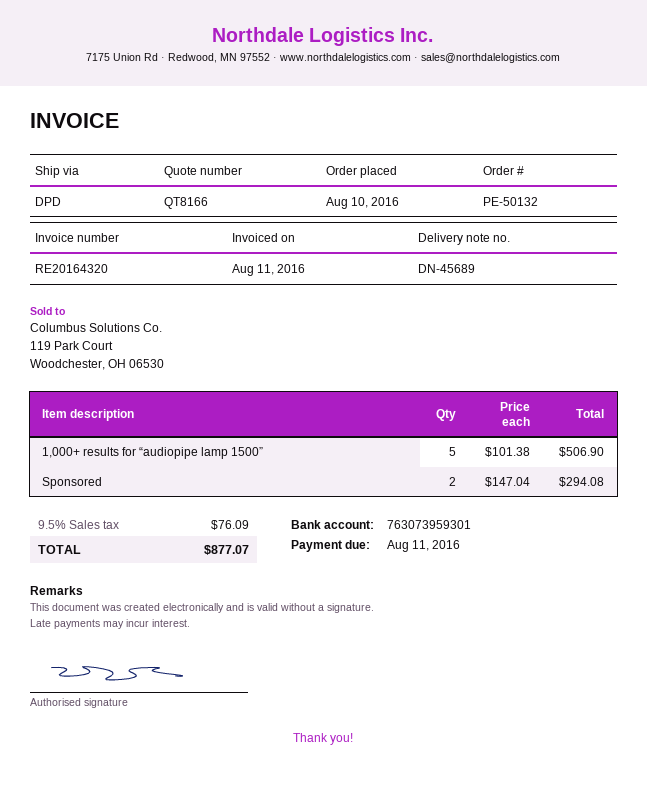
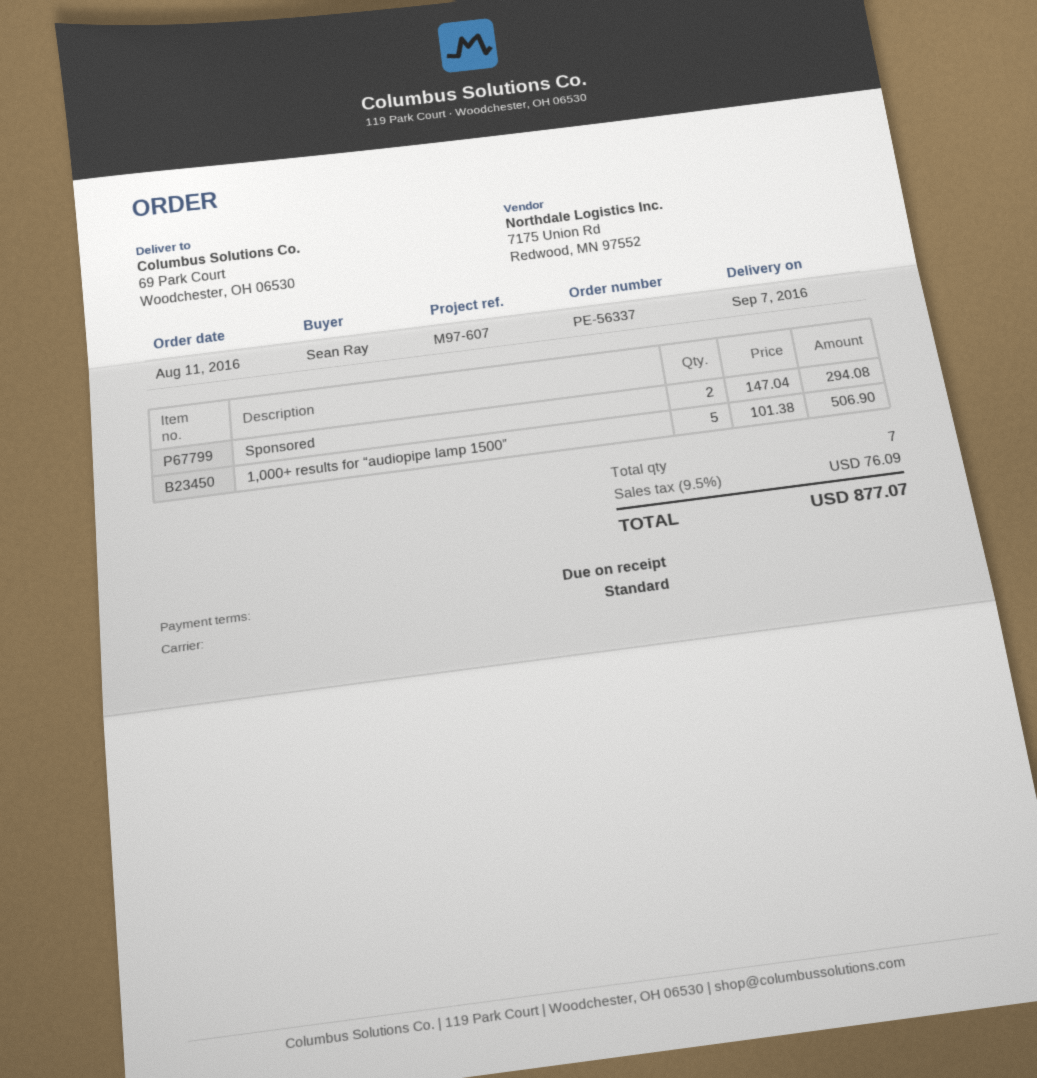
order number: PE-50132 -> PE-56337
order date: 2016-08-10 -> 2016-08-11
shipping method: DPD -> standard

